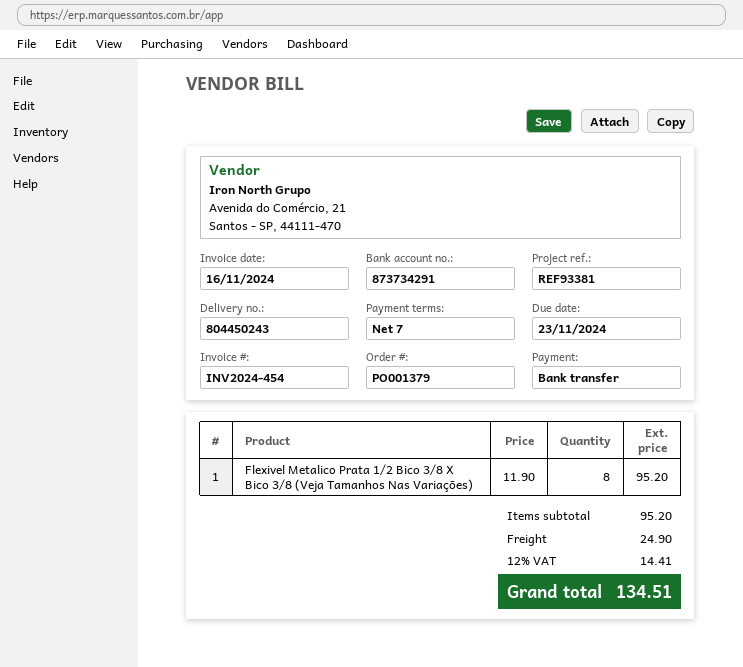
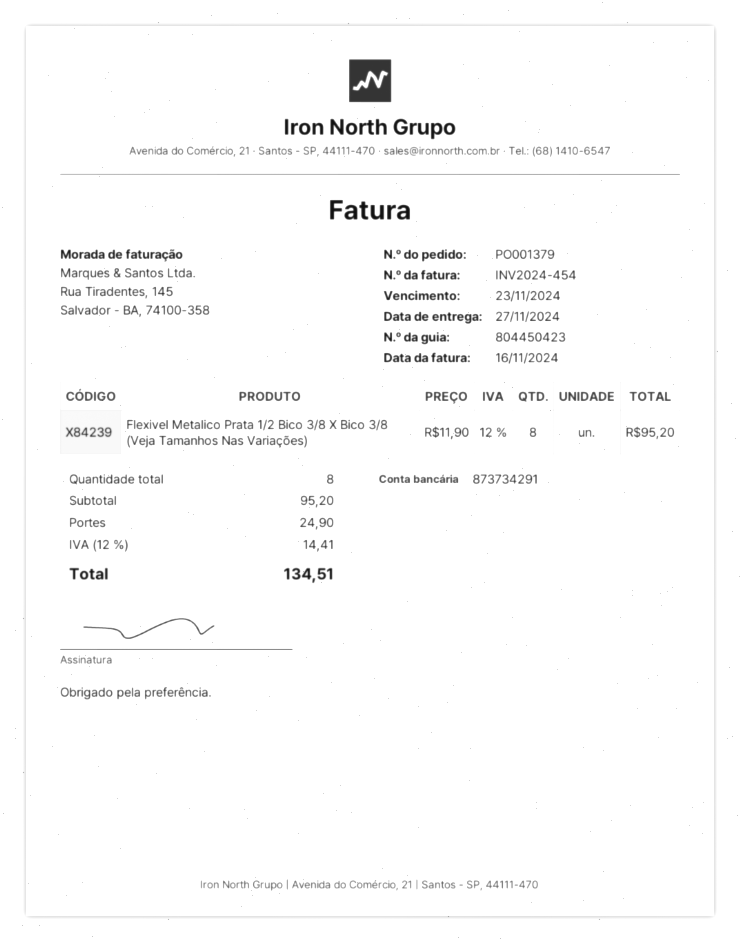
delivery note number: 804450243 -> 804450423

